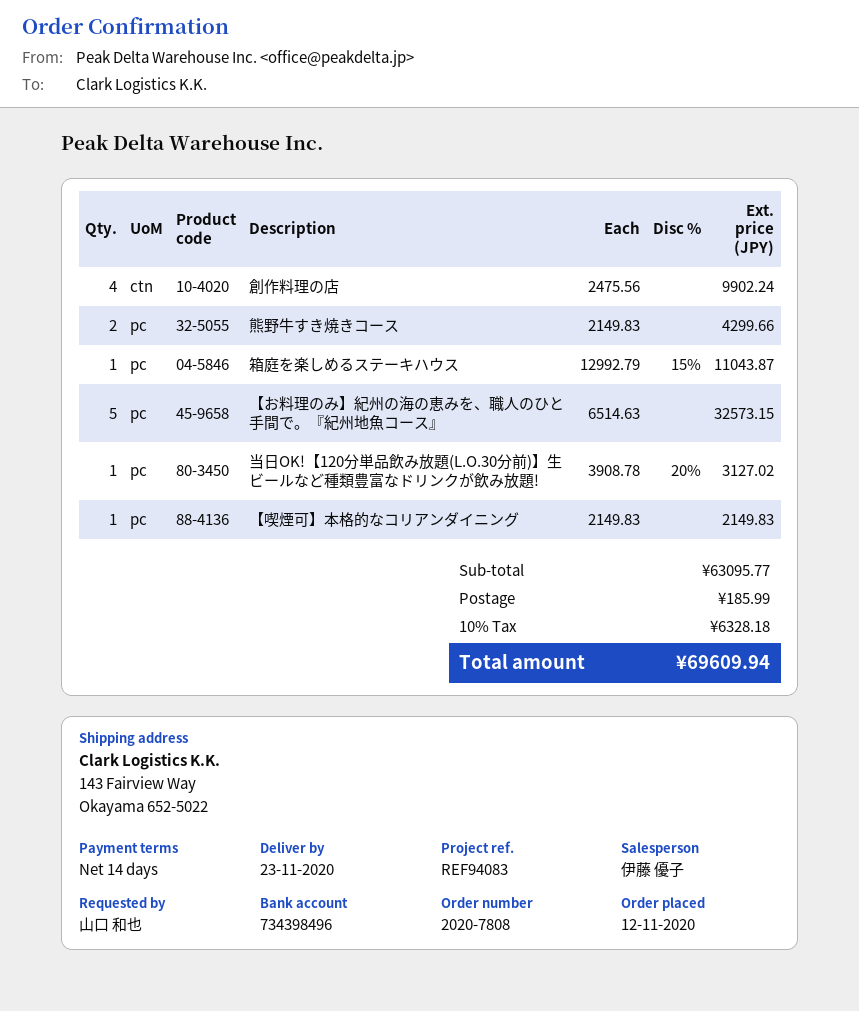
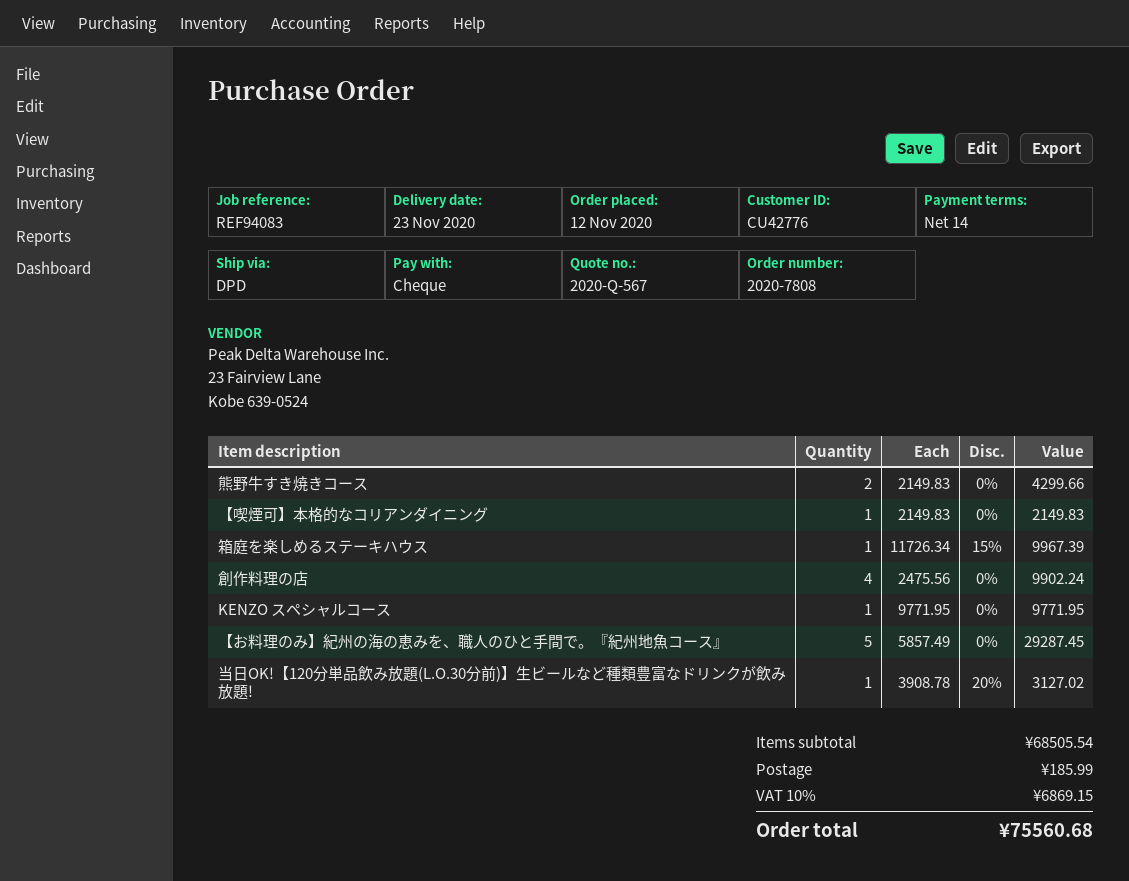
箱庭を楽しめるステーキハウス: 1 x 12992.79 - 15% = 11043.87 -> 1 x 11726.34 - 15% = 9967.39
【お料理のみ】紀州の海の恵みを、職人のひと手間で。『紀州地魚コース』: 5 x 6514.63 = 32573.15 -> 5 x 5857.49 = 29287.45
KENZO スペシャルコース: none -> 1 x 9771.95 = 9771.95
subtotal: 63095.77 -> 68505.54
tax: 10% = 6328.18 -> 10% = 6869.15
total: 69609.94 -> 75560.68

